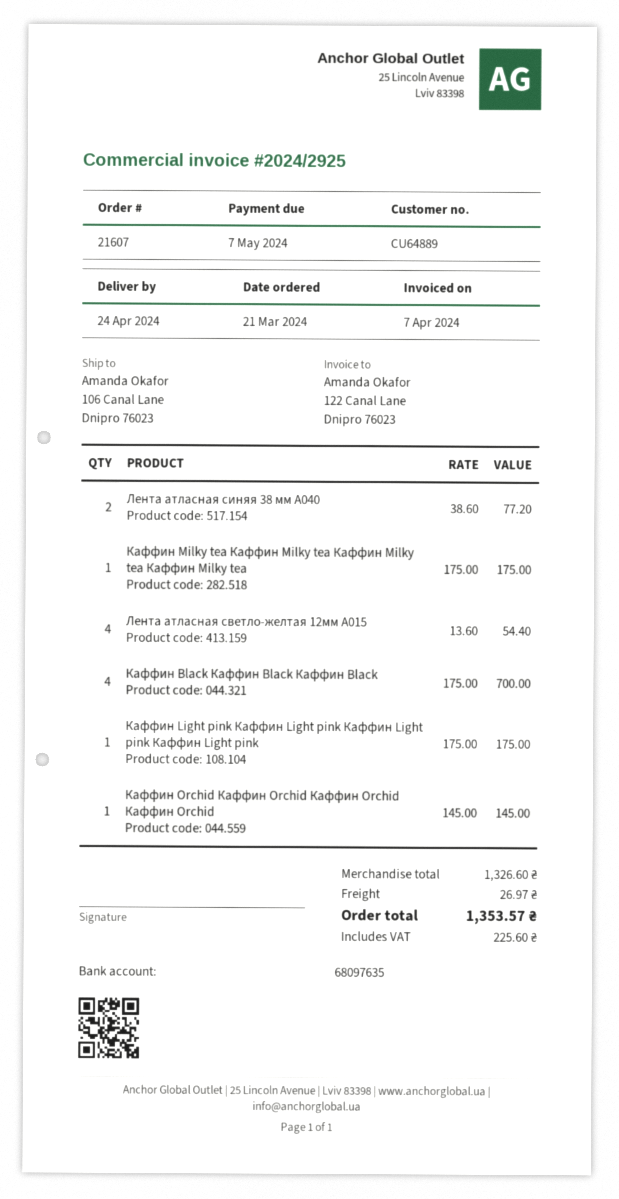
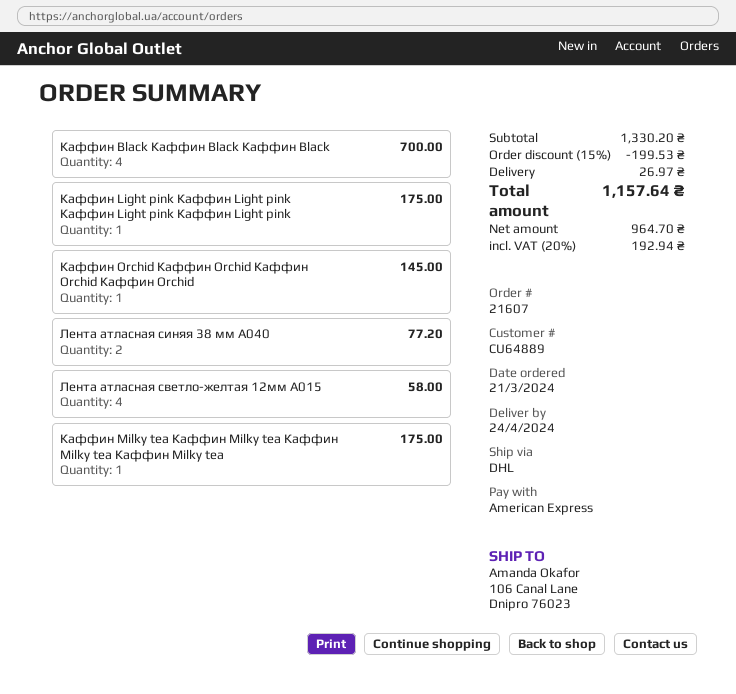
Лента атласная светло-желтая 12мм А015: 4 for 54.40 -> 4 for 58.00
subtotal: 1326.60 -> 1330.20
discount: none -> 15% = 199.53
tax: 225.60 -> 192.94
total: 1353.57 -> 1157.64

